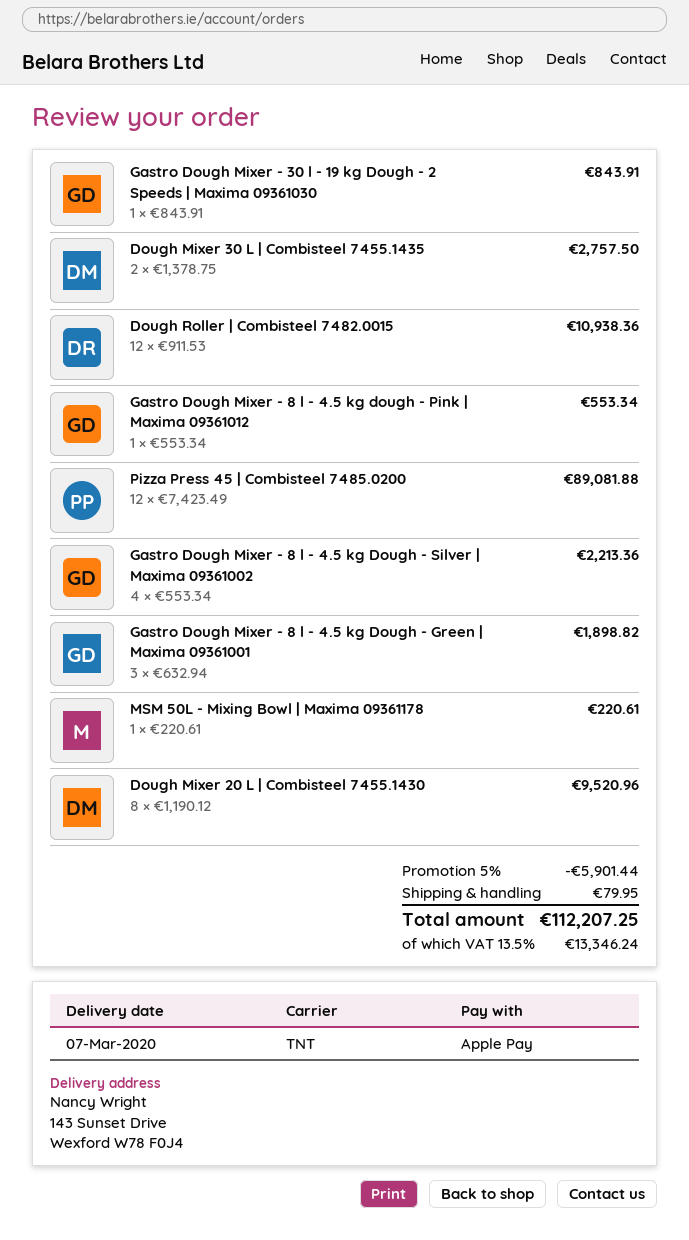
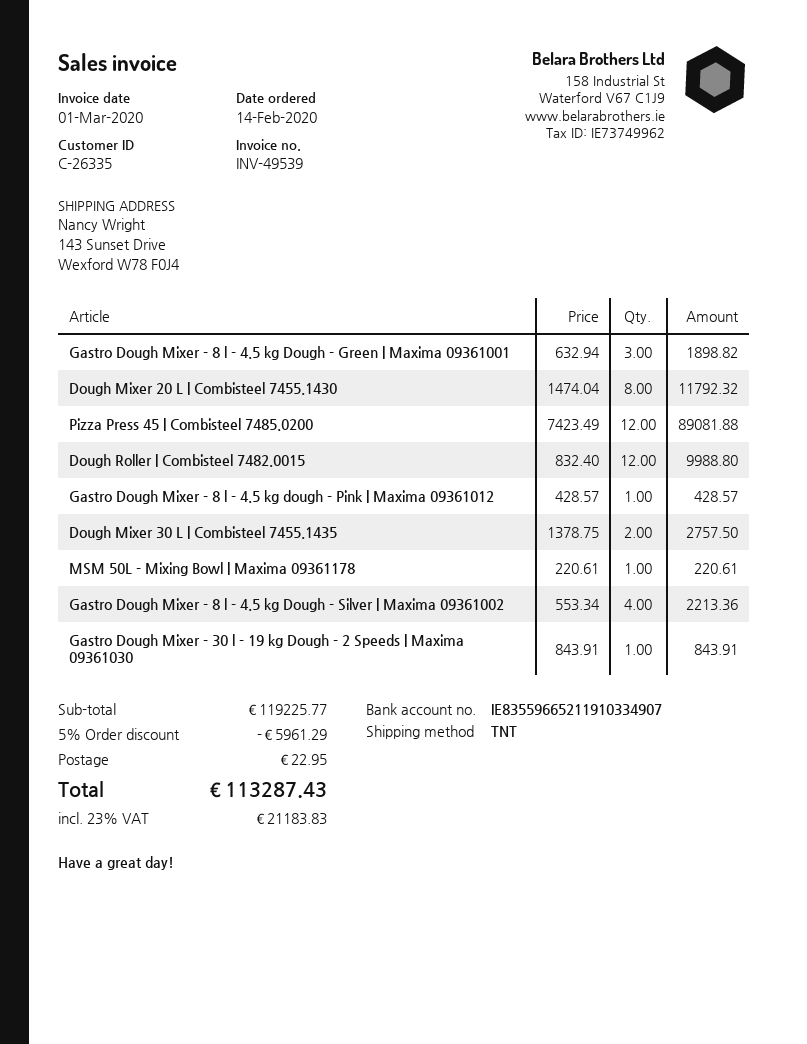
Dough Roller | Combisteel 7482.0015: 12 x 911.53 = 10938.36 -> 12 x 832.40 = 9988.80
Gastro Dough Mixer - 8 l - 4.5 kg dough - Pink | Maxima 09361012: 1 x 553.34 = 553.34 -> 1 x 428.57 = 428.57
Dough Mixer 20 L | Combisteel 7455.1430: 8 x 1190.12 = 9520.96 -> 8 x 1474.04 = 11792.32
discount: 5% = 5901.44 -> 5% = 5961.29
shipping: 79.95 -> 22.95
tax: 13.5% = 13346.24 -> 23% = 21183.83
total: 112207.25 -> 113287.43

